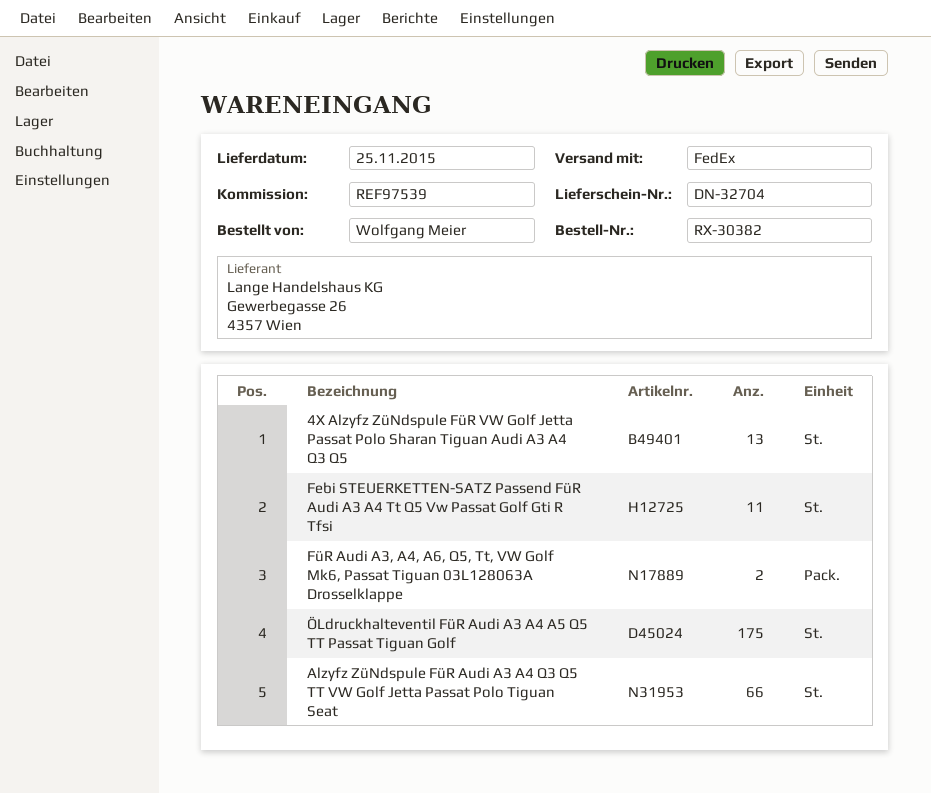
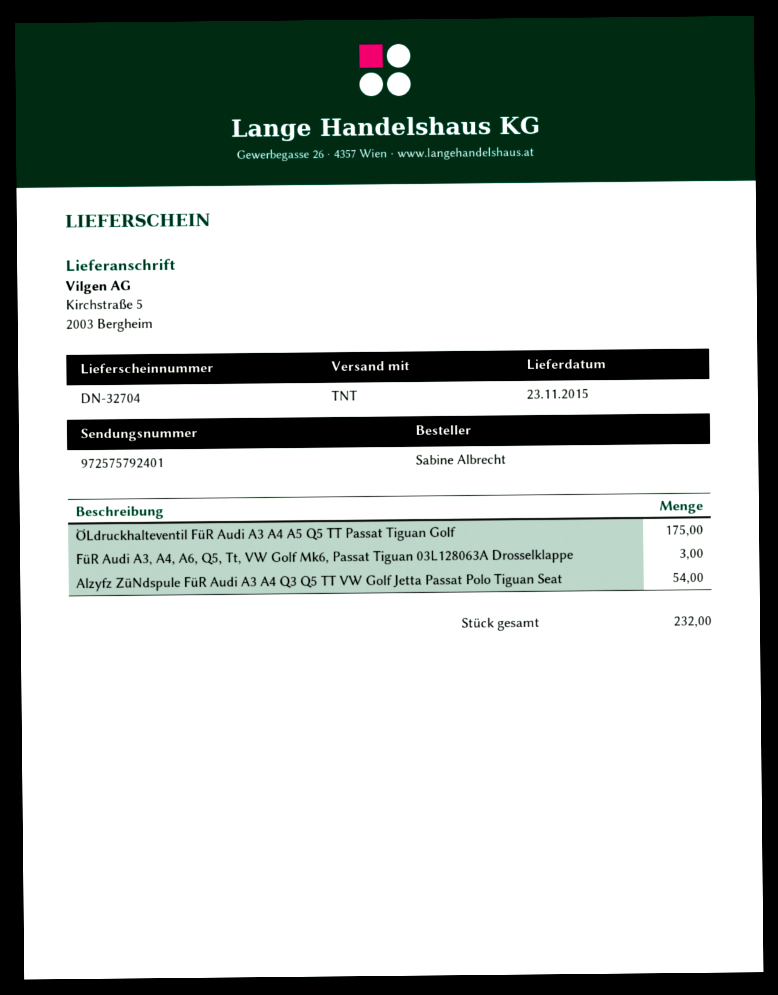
delivery date: 2015-11-25 -> 2015-11-23
ordered by: Wolfgang Meier -> Sabine Albrecht
shipping method: FedEx -> TNT
4X Alzyfz ZüNdspule FüR VW Golf Jetta Passat Polo Sharan Tiguan Audi A3 A4 Q3 Q5: 13 -> none
Febi STEUERKETTEN-SATZ Passend FüR Audi A3 A4 Tt Q5 Vw Passat Golf Gti R Tfsi: 11 -> none
FüR Audi A3, A4, A6, Q5, Tt, VW Golf Mk6, Passat Tiguan 03L128063A Drosselklappe: 2 -> 3
Alzyfz ZüNdspule FüR Audi A3 A4 Q3 Q5 TT VW Golf Jetta Passat Polo Tiguan Seat: 66 -> 54

